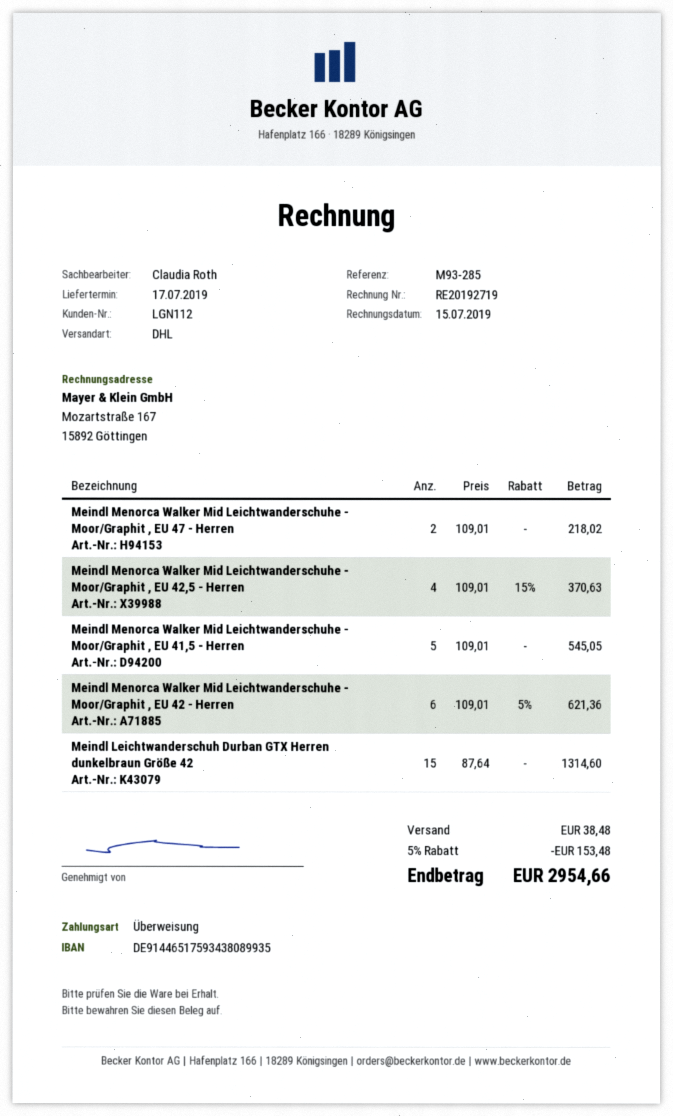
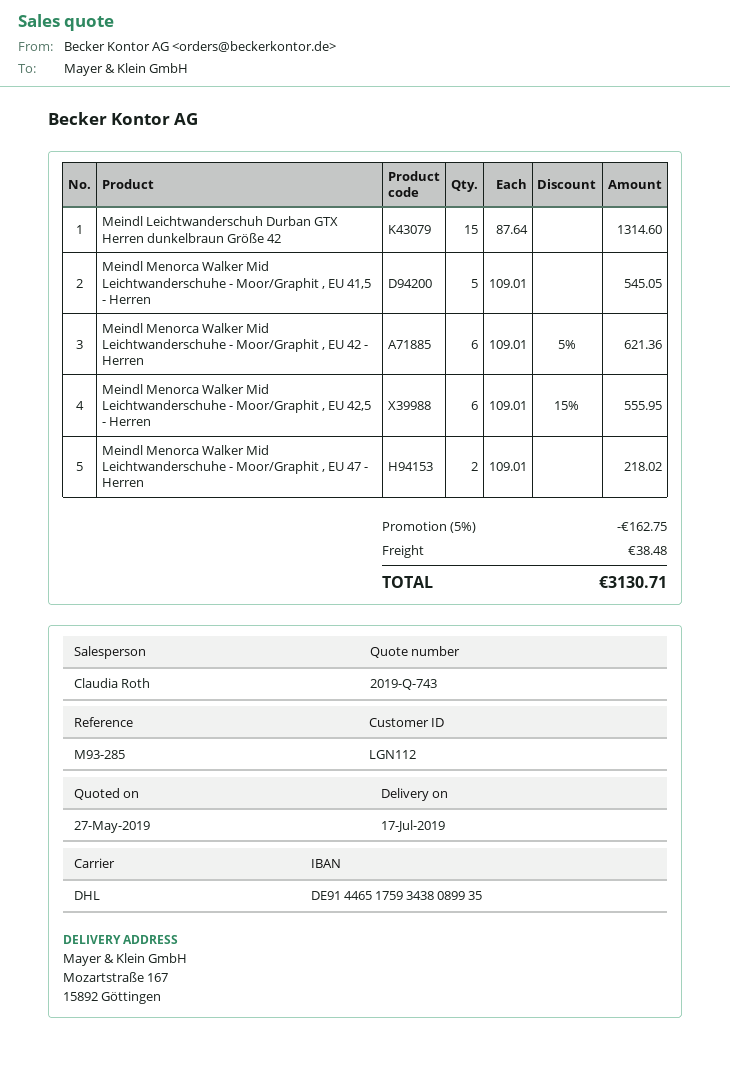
Meindl Menorca Walker Mid Leichtwanderschuhe - Moor/Graphit , EU 42,5 - Herren: 4 x 109.01 - 15% = 370.63 -> 6 x 109.01 - 15% = 555.95
discount: 5% = 153.48 -> 5% = 162.75
total: 2954.66 -> 3130.71

